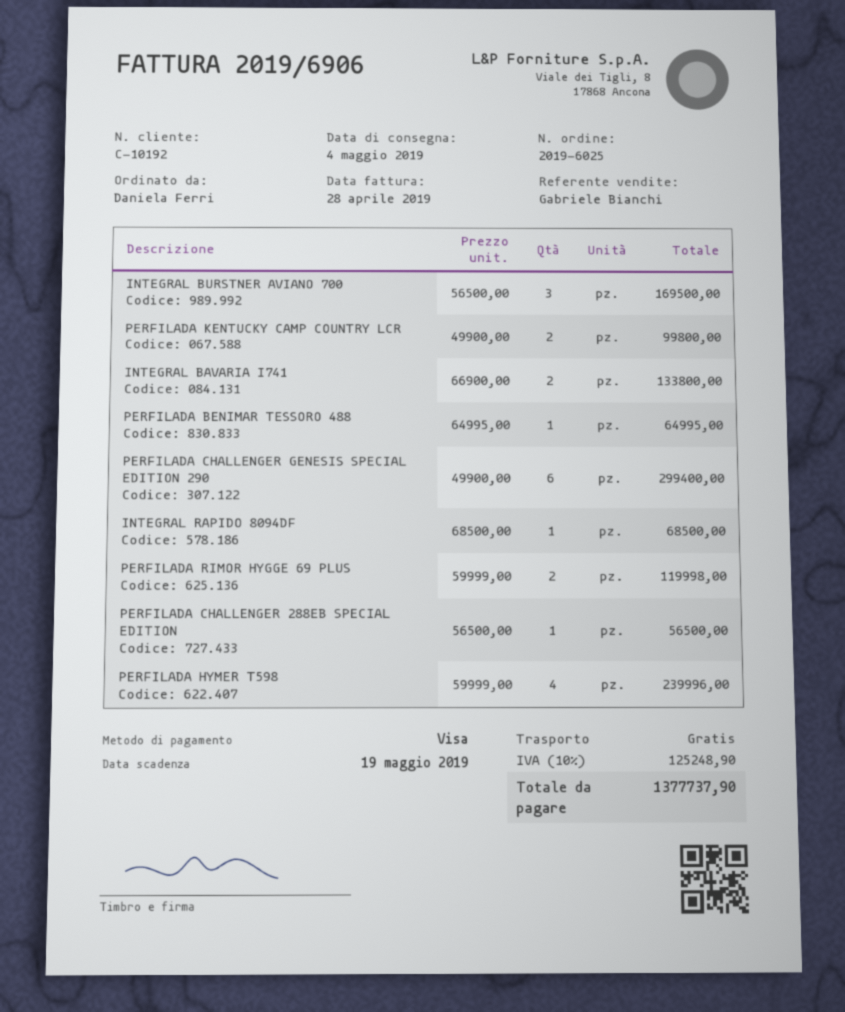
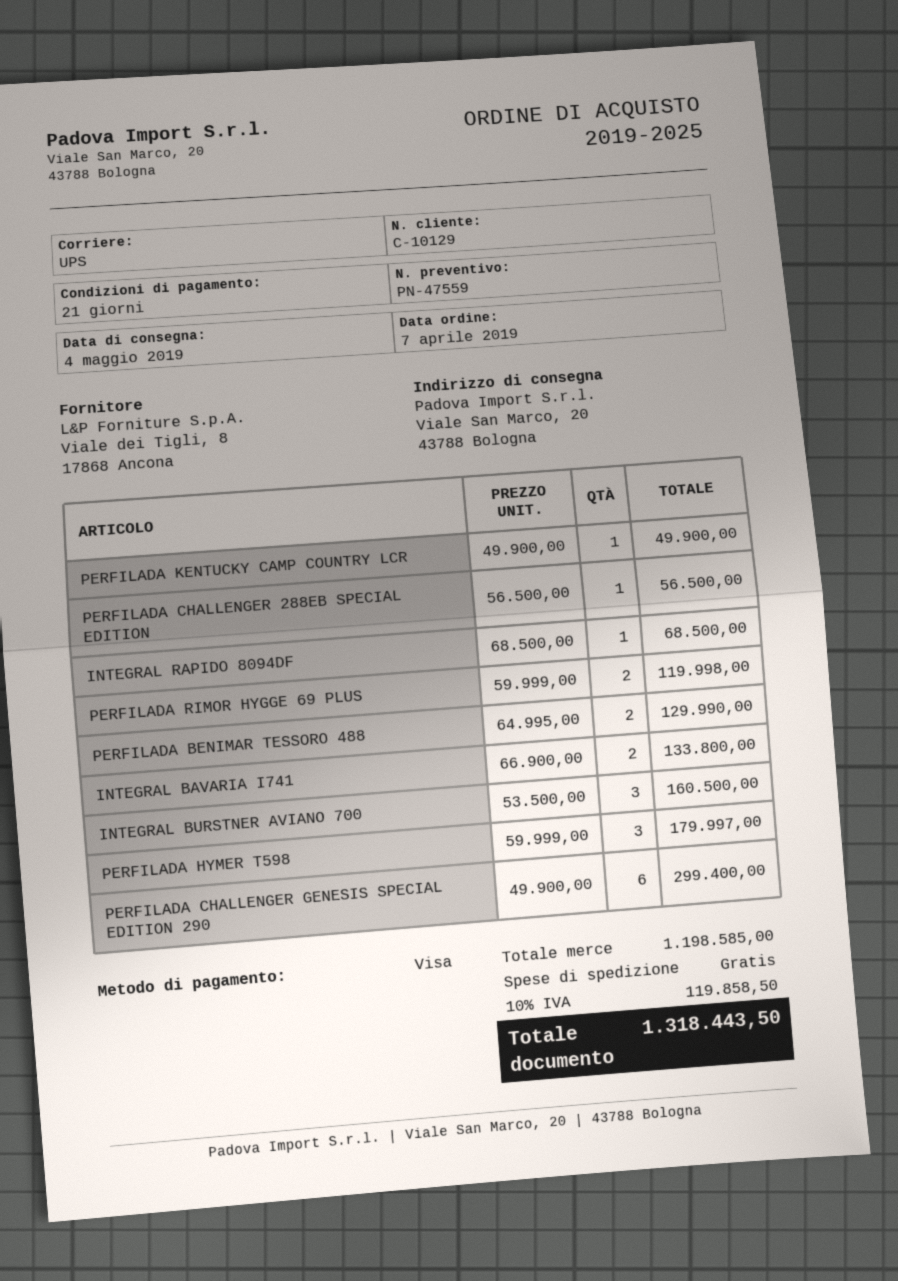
order number: 2019-6025 -> 2019-2025
customer number: C-10192 -> C-10129
INTEGRAL BURSTNER AVIANO 700: 3 x 56500.00 = 169500.00 -> 3 x 53500.00 = 160500.00
PERFILADA KENTUCKY CAMP COUNTRY LCR: 2 x 49900.00 = 99800.00 -> 1 x 49900.00 = 49900.00
PERFILADA BENIMAR TESSORO 488: 1 x 64995.00 = 64995.00 -> 2 x 64995.00 = 129990.00
PERFILADA HYMER T598: 4 x 59999.00 = 239996.00 -> 3 x 59999.00 = 179997.00
tax: 10% = 125248.90 -> 10% = 119858.50
total: 1377737.90 -> 1318443.50

